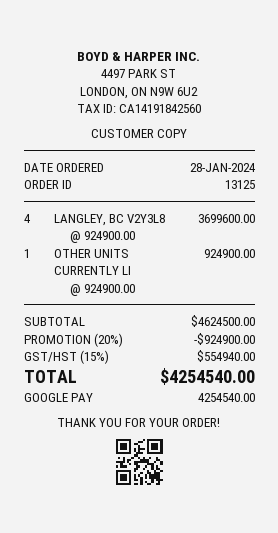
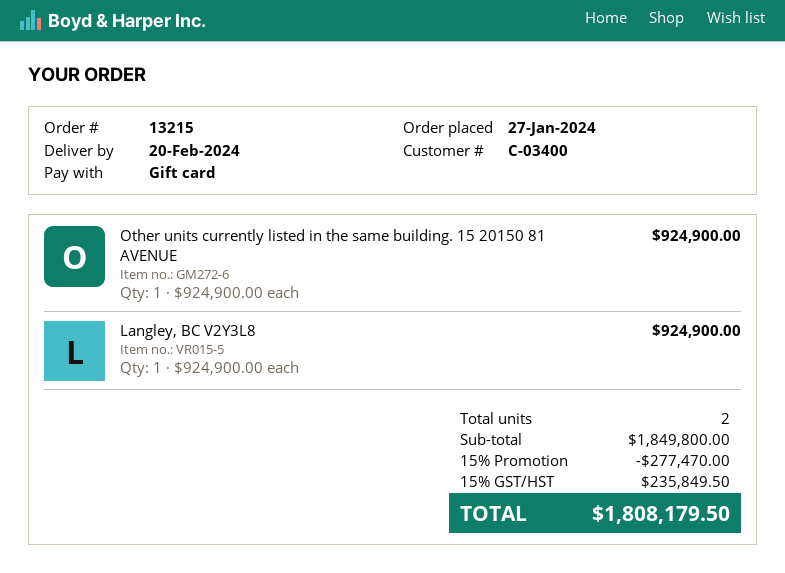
order number: 13125 -> 13215
order date: 2024-01-28 -> 2024-01-27
payment method: Google Pay -> gift card
LANGLEY, BC V2Y3L8: 4 x 924900.00 = 3699600.00 -> 1 x 924900.00 = 924900.00
subtotal: 4624500.00 -> 1849800.00
discount: 20% = 924900.00 -> 15% = 277470.00
tax: 15% = 554940.00 -> 15% = 235849.50
total: 4254540.00 -> 1808179.50

